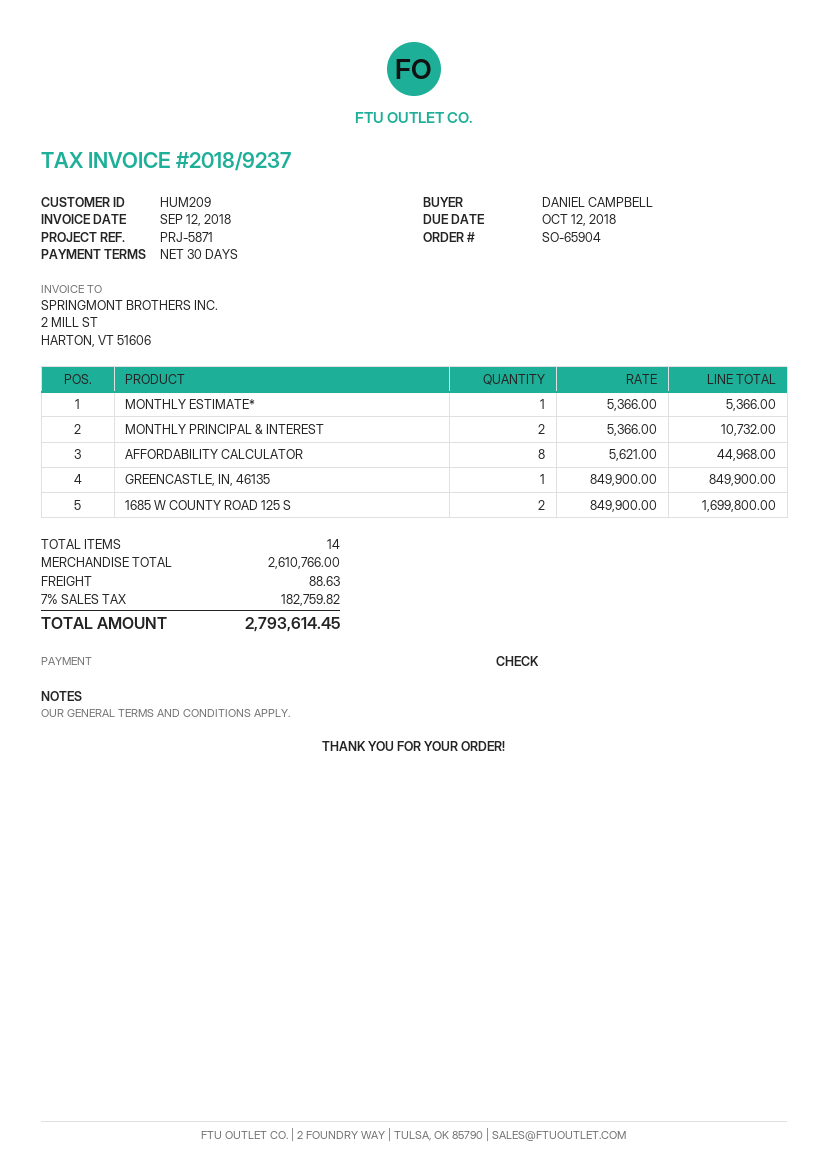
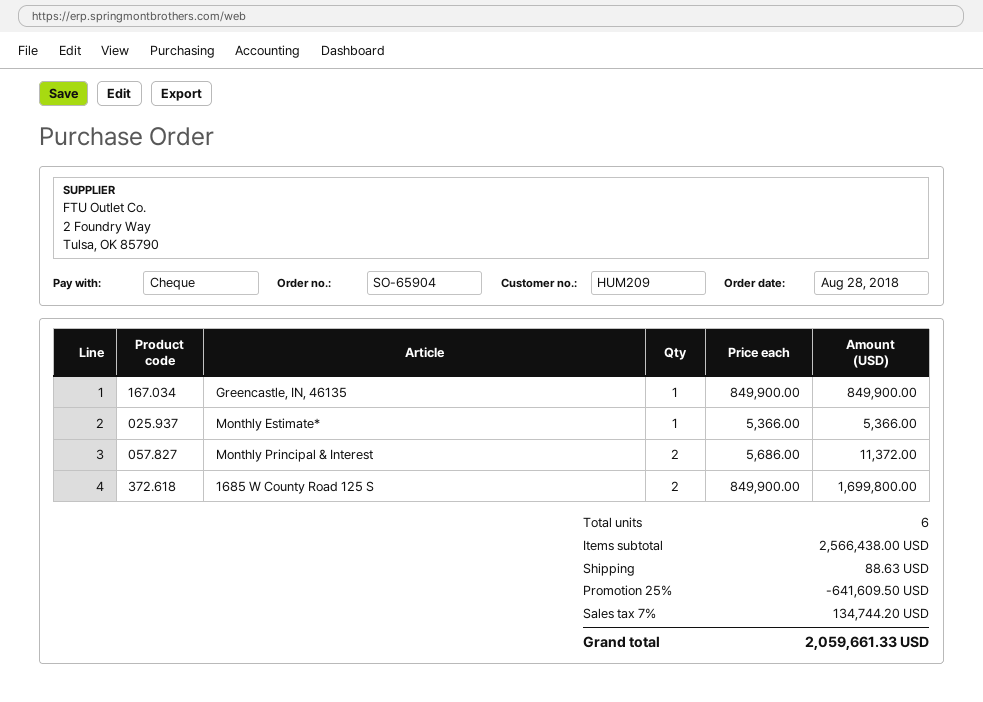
MONTHLY PRINCIPAL & INTEREST: 2 x 5366.00 = 10732.00 -> 2 x 5686.00 = 11372.00
AFFORDABILITY CALCULATOR: 8 x 5621.00 = 44968.00 -> none
total quantity: 14 -> 6
subtotal: 2610766.00 -> 2566438.00
discount: none -> 25% = 641609.50
tax: 7% = 182759.82 -> 7% = 134744.20
total: 2793614.45 -> 2059661.33

